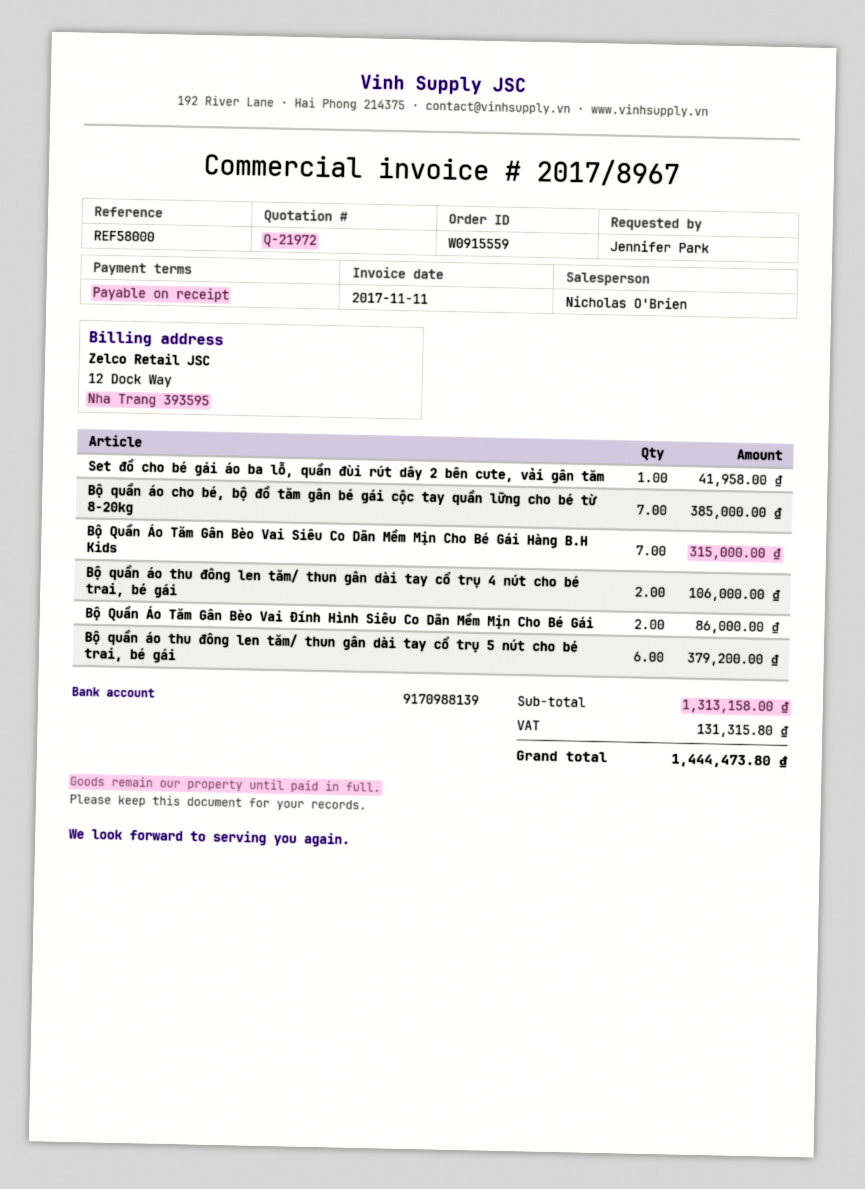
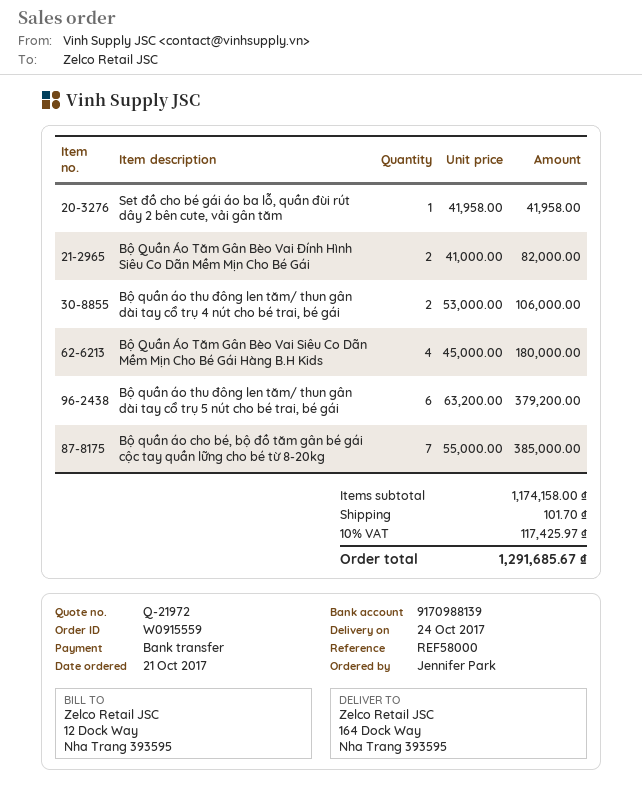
Bộ Quần Áo Tăm Gân Bèo Vai Siêu Co Dãn Mềm Mịn Cho Bé Gái Hàng B.H Kids: 7 for 315000.00 -> 4 for 180000.00
Bộ Quần Áo Tăm Gân Bèo Vai Đính Hình Siêu Co Dãn Mềm Mịn Cho Bé Gái: 2 for 86000.00 -> 2 for 82000.00
subtotal: 1313158.00 -> 1174158.00
shipping: none -> 101.70
tax: 131315.80 -> 117425.97
total: 1444473.80 -> 1291685.67

